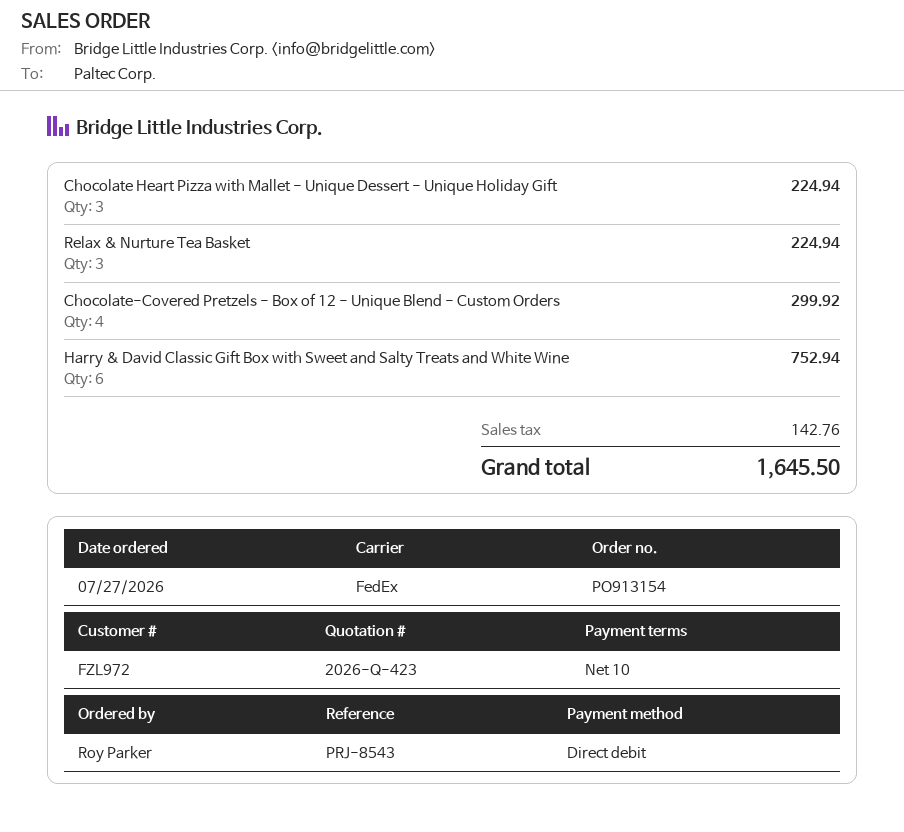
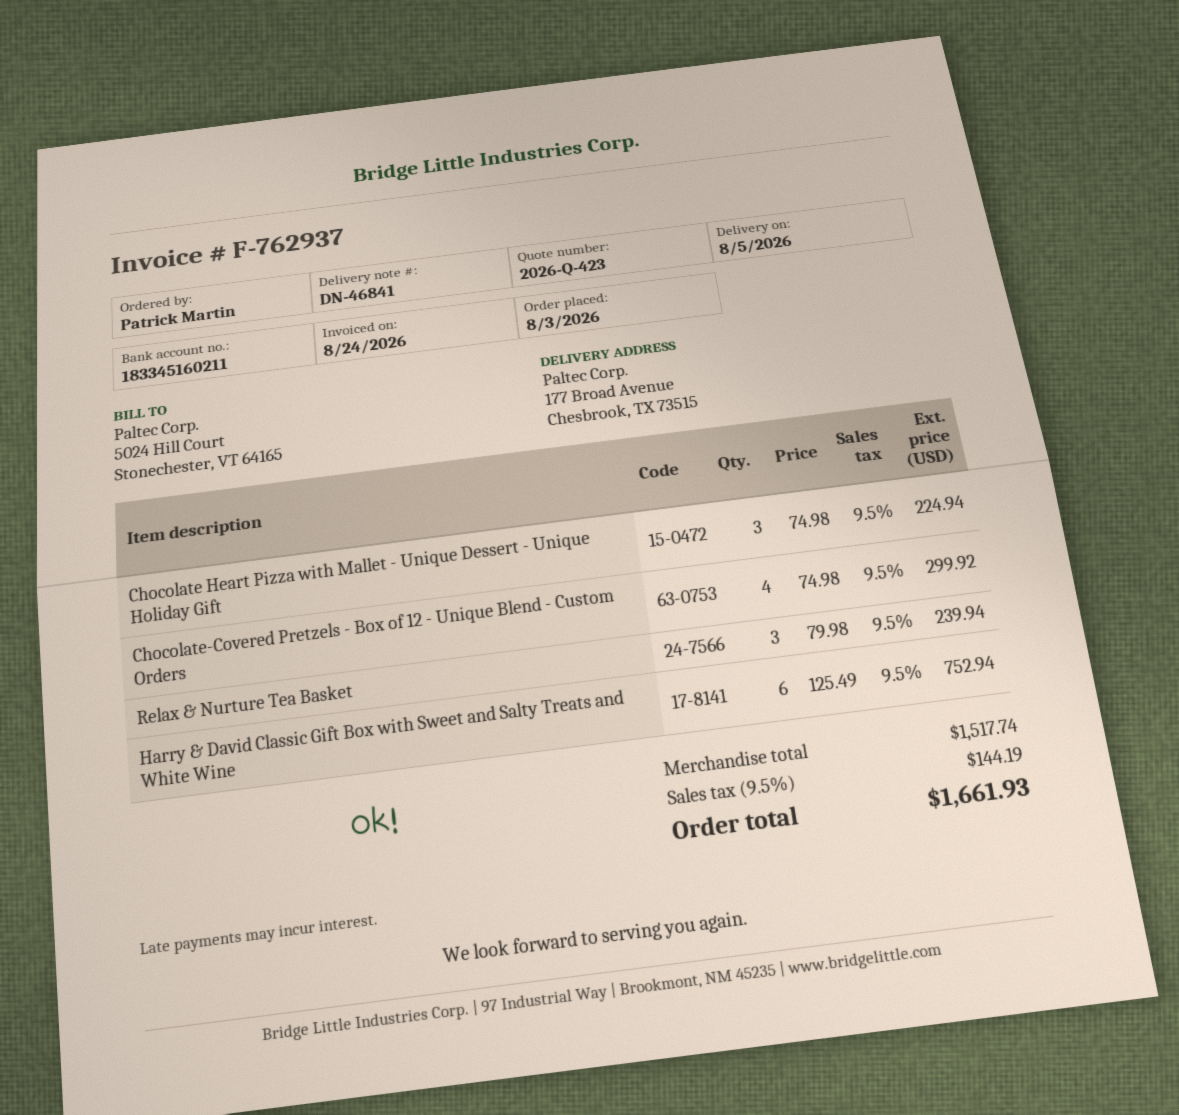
order date: 2026-07-27 -> 2026-08-03
ordered by: Roy Parker -> Patrick Martin
Relax & Nurture Tea Basket: 3 for 224.94 -> 3 for 239.94
tax: 142.76 -> 144.19
total: 1645.50 -> 1661.93

